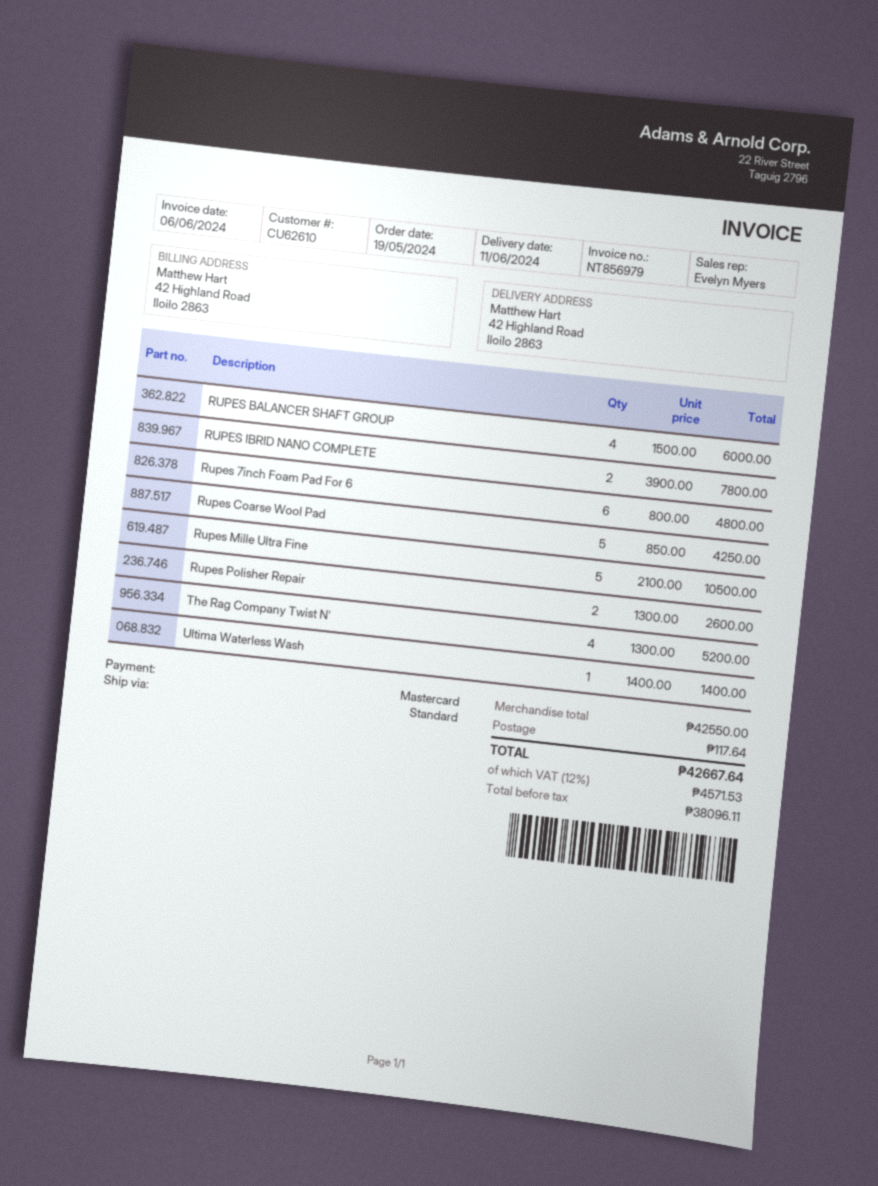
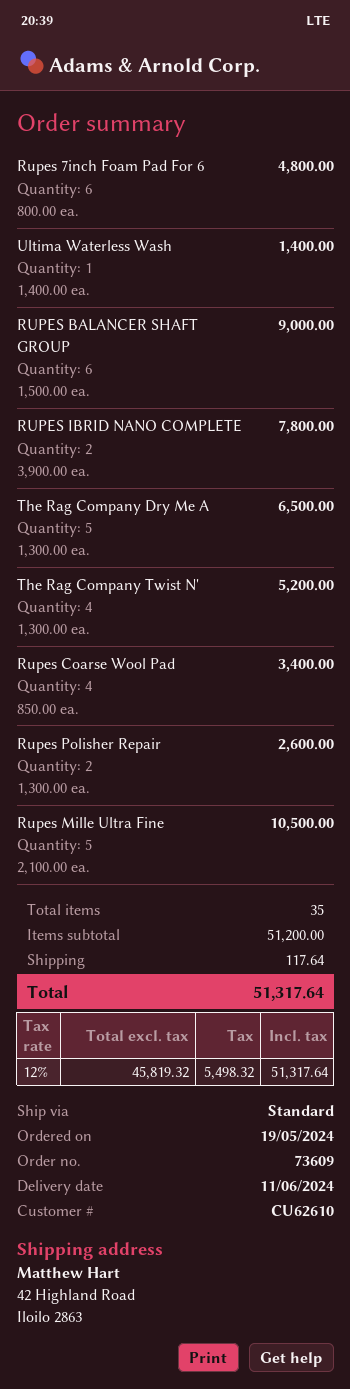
RUPES BALANCER SHAFT GROUP: 4 x 1500.00 = 6000.00 -> 6 x 1500.00 = 9000.00
Rupes Coarse Wool Pad: 5 x 850.00 = 4250.00 -> 4 x 850.00 = 3400.00
The Rag Company Dry Me A: none -> 5 x 1300.00 = 6500.00
subtotal: 42550.00 -> 51200.00
net: 38096.11 -> 45819.32
tax: 12% = 4571.53 -> 12% = 5498.32
total: 42667.64 -> 51317.64

